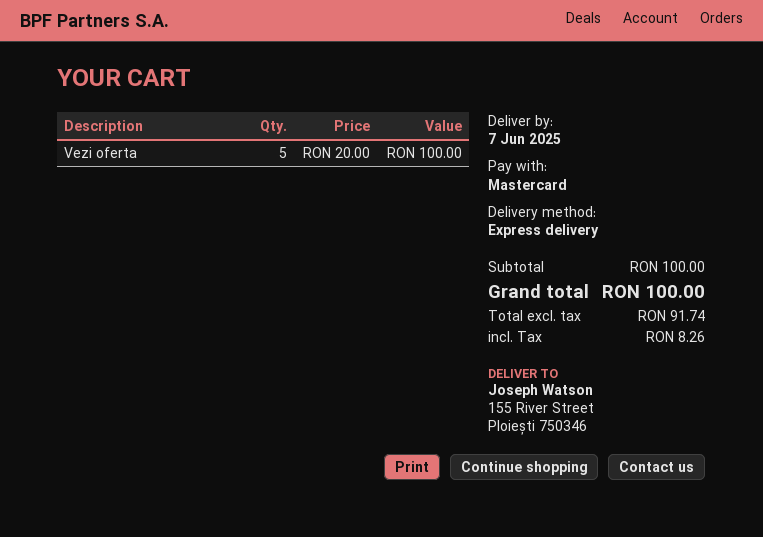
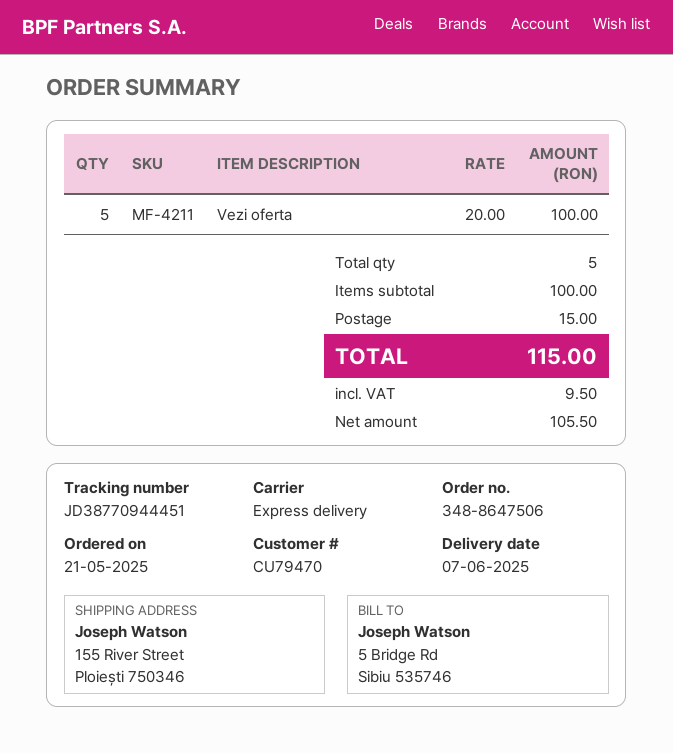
shipping: none -> 15.00
net: 91.74 -> 105.50
tax: 8.26 -> 9.50
total: 100.00 -> 115.00

